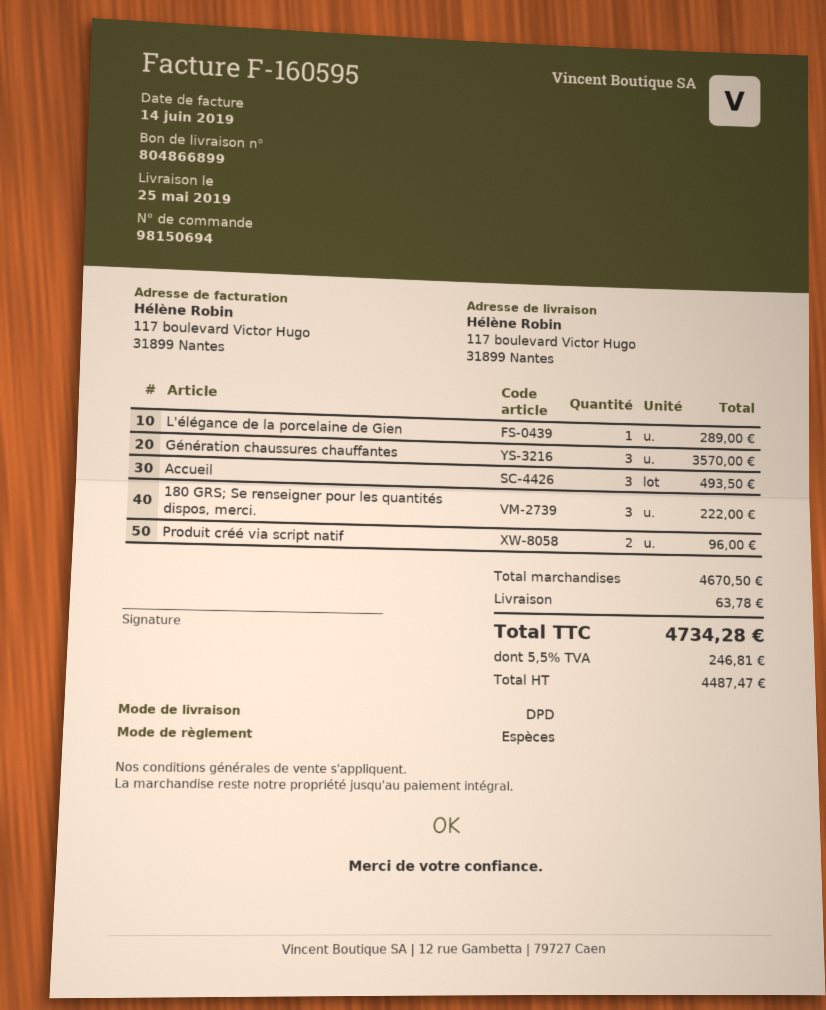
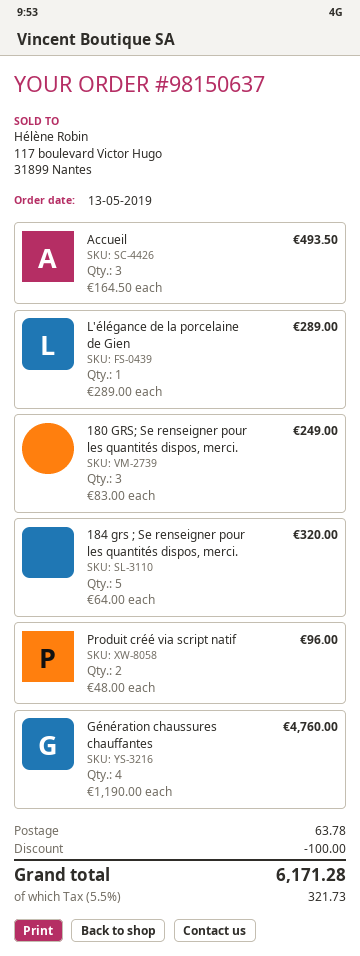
order number: 98150694 -> 98150637
Génération chaussures chauffantes: 3 for 3570.00 -> 4 for 4760.00
180 GRS; Se renseigner pour les quantités dispos, merci.: 3 for 222.00 -> 3 for 249.00
184 grs ; Se renseigner pour les quantités dispos, merci.: none -> 5 for 320.00
discount: none -> 100.00
tax: 5.5% = 246.81 -> 5.5% = 321.73
total: 4734.28 -> 6171.28

